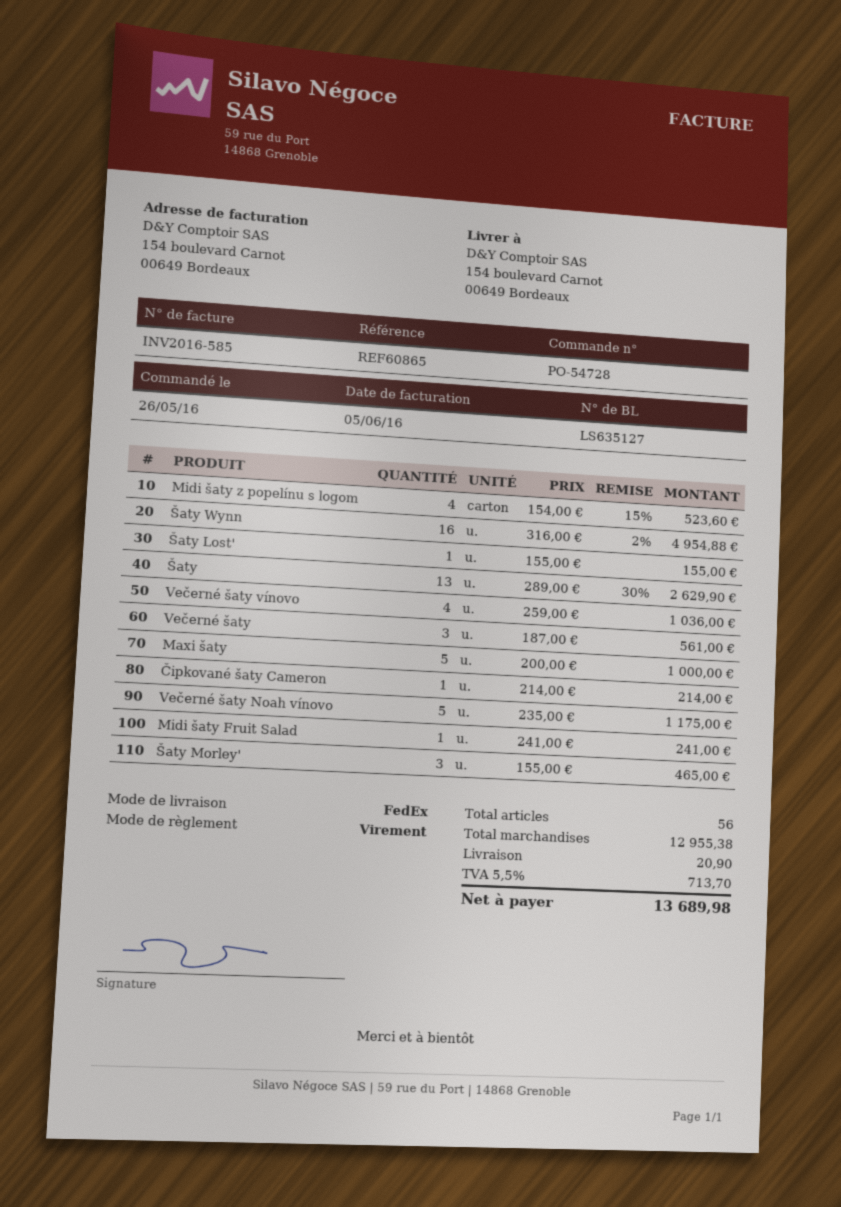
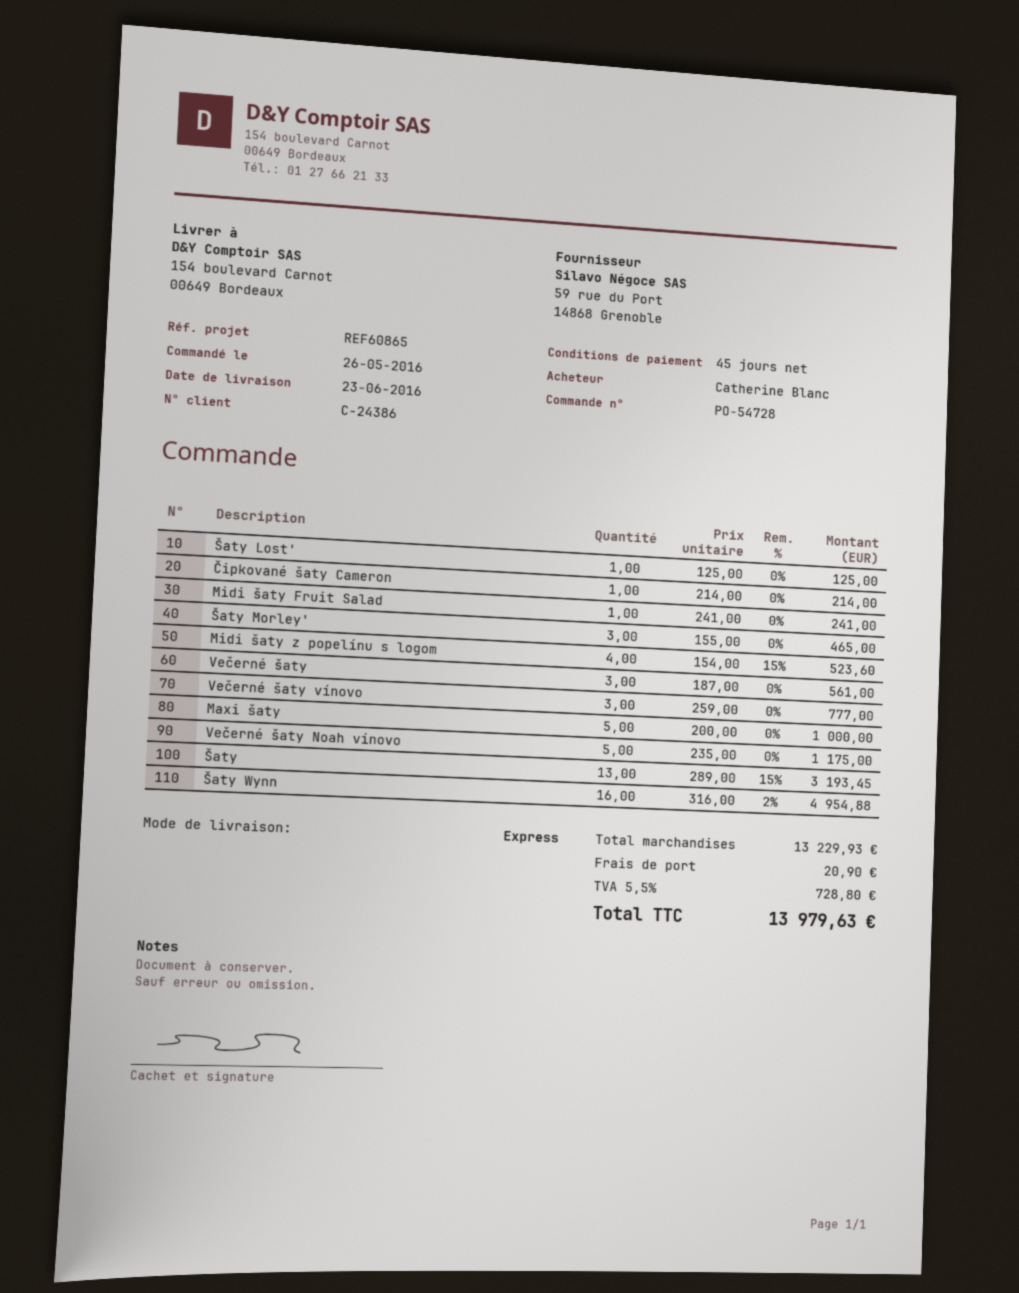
shipping method: FedEx -> express
Šaty Lost': 1 x 155.00 = 155.00 -> 1 x 125.00 = 125.00
Šaty: 13 x 289.00 - 30% = 2629.90 -> 13 x 289.00 - 15% = 3193.45
Večerné šaty vínovo: 4 x 259.00 = 1036.00 -> 3 x 259.00 = 777.00
subtotal: 12955.38 -> 13229.93
tax: 5.5% = 713.70 -> 5.5% = 728.80
total: 13689.98 -> 13979.63

